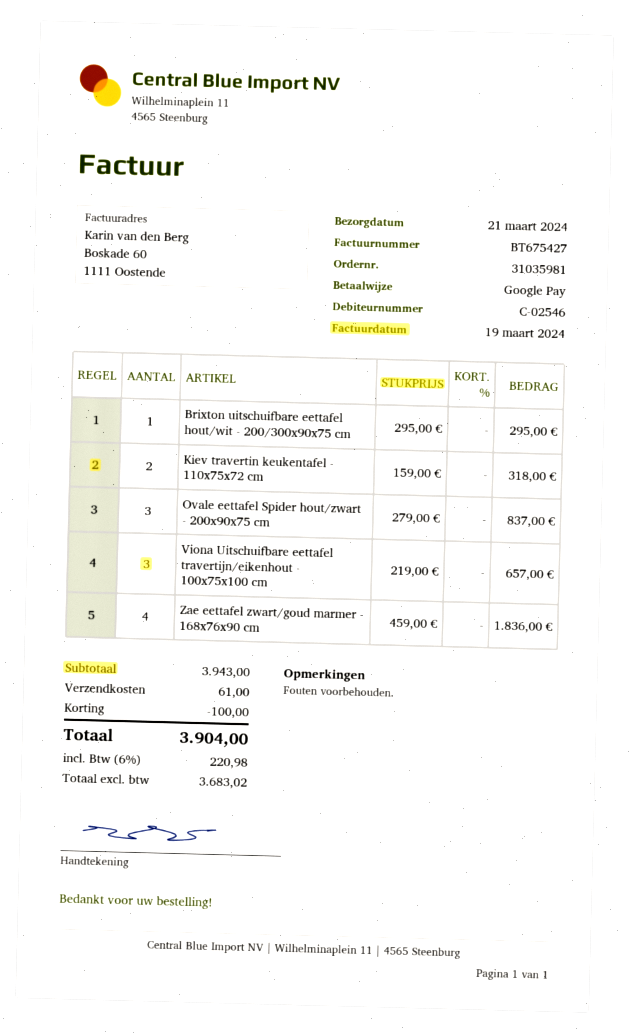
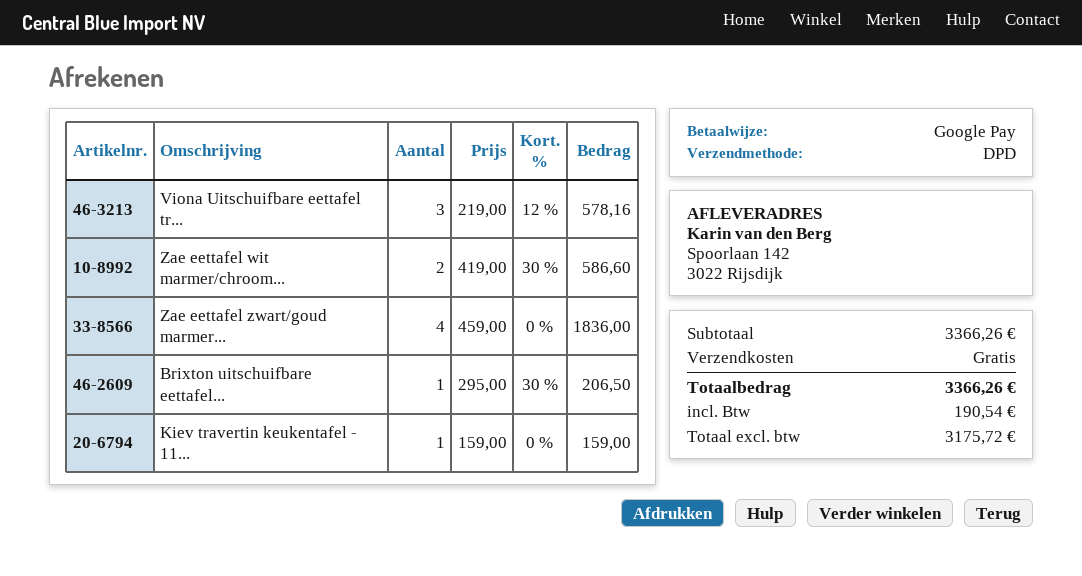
Brixton uitschuifbare eettafel hout/wit - 200/300x90x75 cm: 1 x 295.00 = 295.00 -> 1 x 295.00 - 30% = 206.50
Kiev travertin keukentafel - 110x75x72 cm: 2 x 159.00 = 318.00 -> 1 x 159.00 = 159.00
Ovale eettafel Spider hout/zwart - 200x90x75 cm: 3 x 279.00 = 837.00 -> none
Viona Uitschuifbare eettafel travertijn/eikenhout - 100x75x100 cm: 3 x 219.00 = 657.00 -> 3 x 219.00 - 12% = 578.16
Zae eettafel wit marmer/chroom...: none -> 2 x 419.00 - 30% = 586.60
subtotal: 3943.00 -> 3366.26
discount: 100.00 -> none
shipping: 61.00 -> 0.00
net: 3683.02 -> 3175.72
tax: 220.98 -> 190.54
total: 3904.00 -> 3366.26

